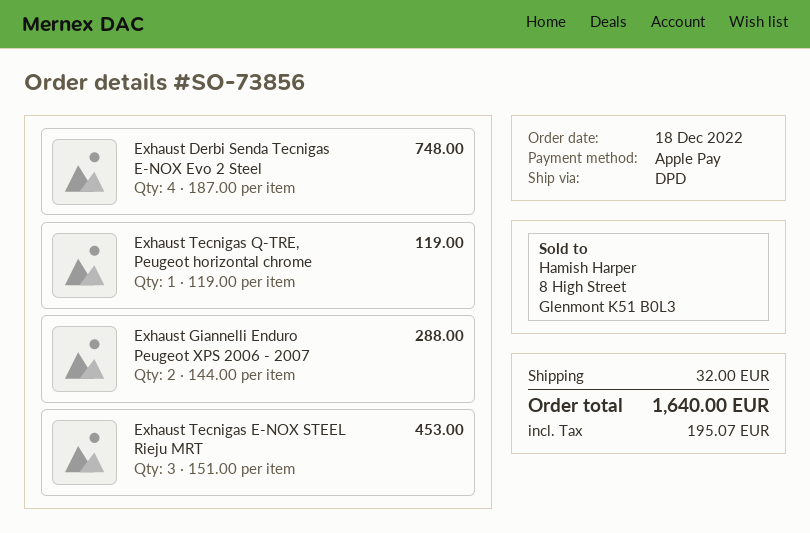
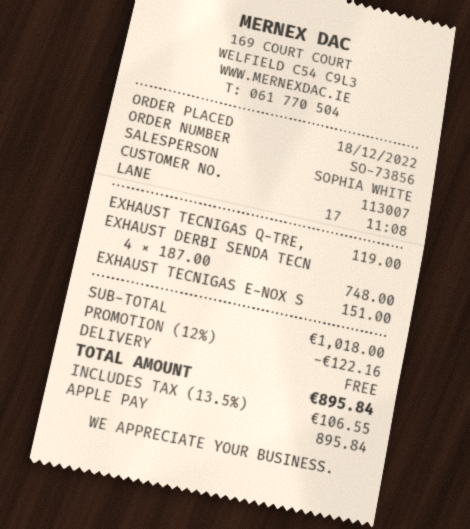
Exhaust Giannelli Enduro Peugeot XPS 2006 - 2007: 2 x 144.00 = 288.00 -> none
Exhaust Tecnigas E-NOX STEEL Rieju MRT: 3 x 151.00 = 453.00 -> 1 x 151.00 = 151.00
discount: none -> 12% = 122.16
shipping: 32.00 -> 0.00
tax: 195.07 -> 106.55
total: 1640.00 -> 895.84

